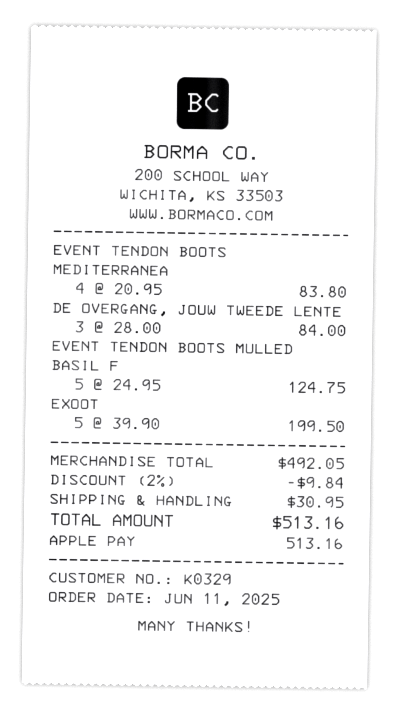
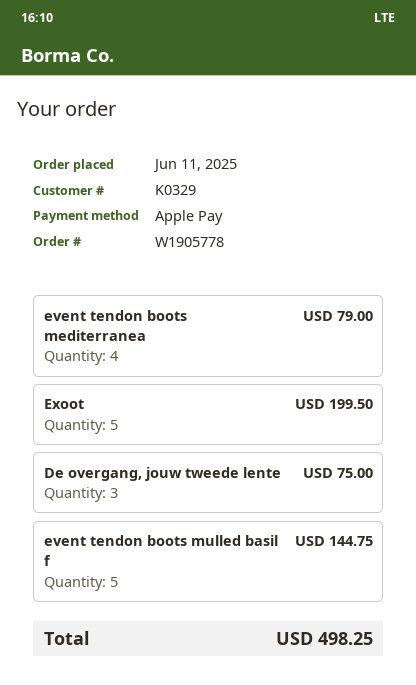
EVENT TENDON BOOTS MEDITERRANEA: 4 for 83.80 -> 4 for 79.00
DE OVERGANG, JOUW TWEEDE LENTE: 3 for 84.00 -> 3 for 75.00
EVENT TENDON BOOTS MULLED BASIL F: 5 for 124.75 -> 5 for 144.75
discount: 2% = 9.84 -> none
shipping: 30.95 -> none
total: 513.16 -> 498.25

